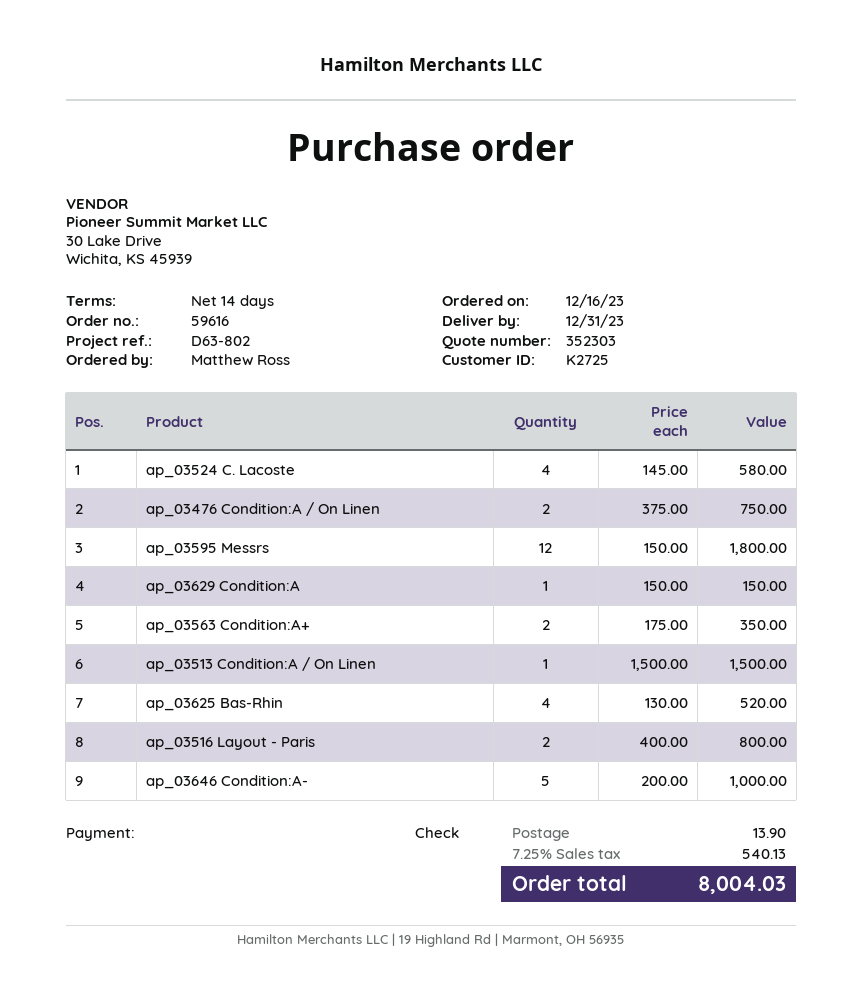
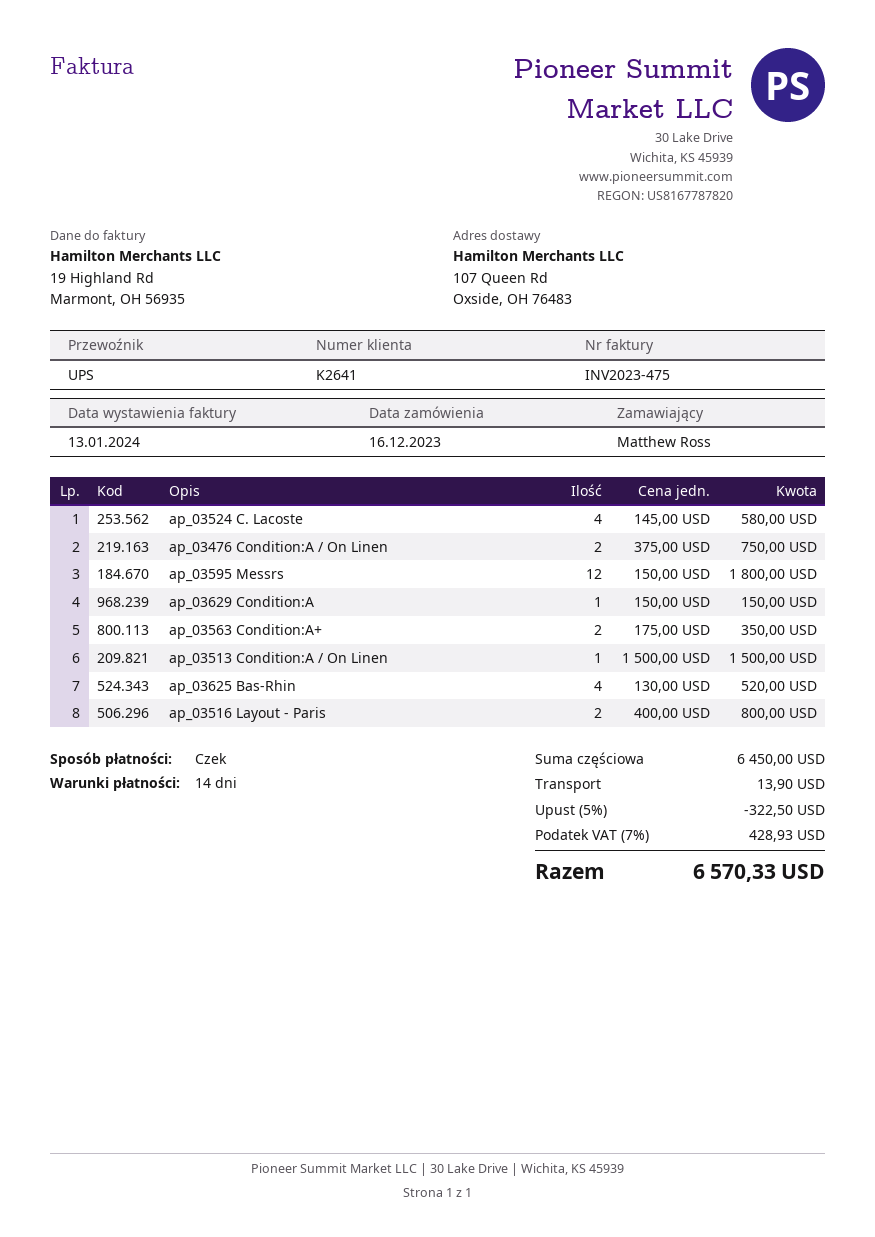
customer number: K2725 -> K2641
ap_03646 Condition:A-: 5 x 200.00 = 1000.00 -> none
discount: none -> 5% = 322.50
tax: 7.25% = 540.13 -> 7% = 428.93
total: 8004.03 -> 6570.33

